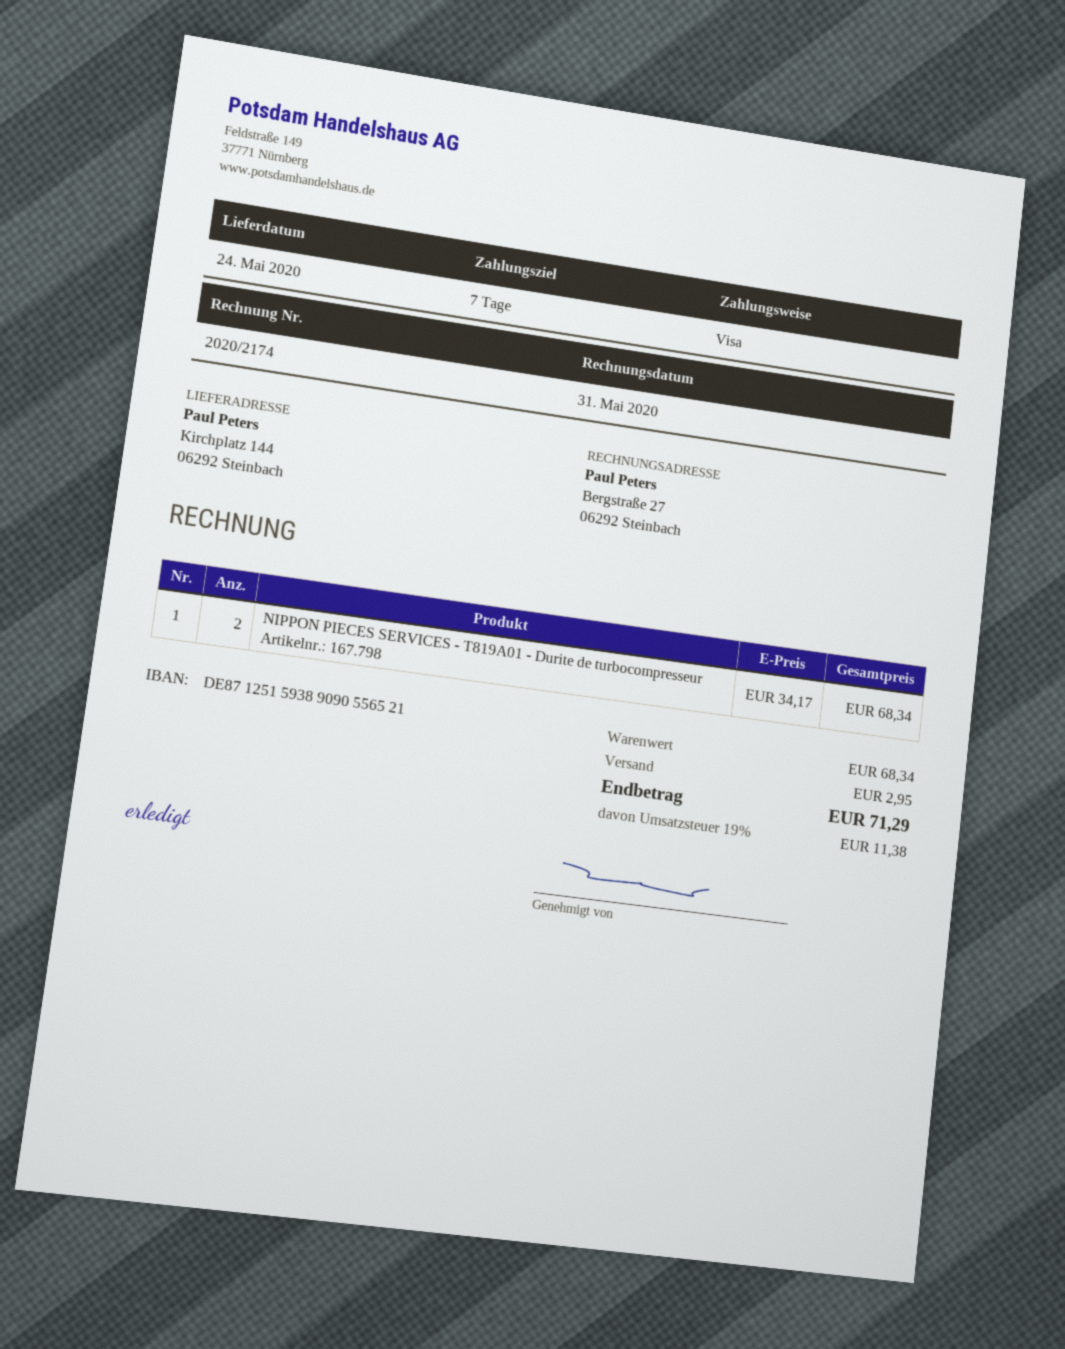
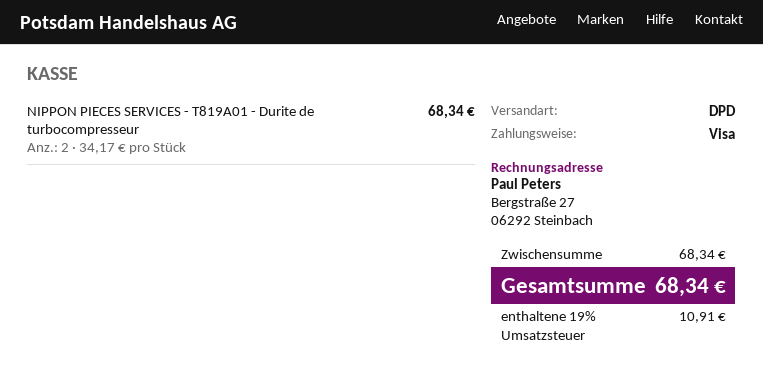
shipping: 2.95 -> none
tax: 19% = 11.38 -> 19% = 10.91
total: 71.29 -> 68.34

